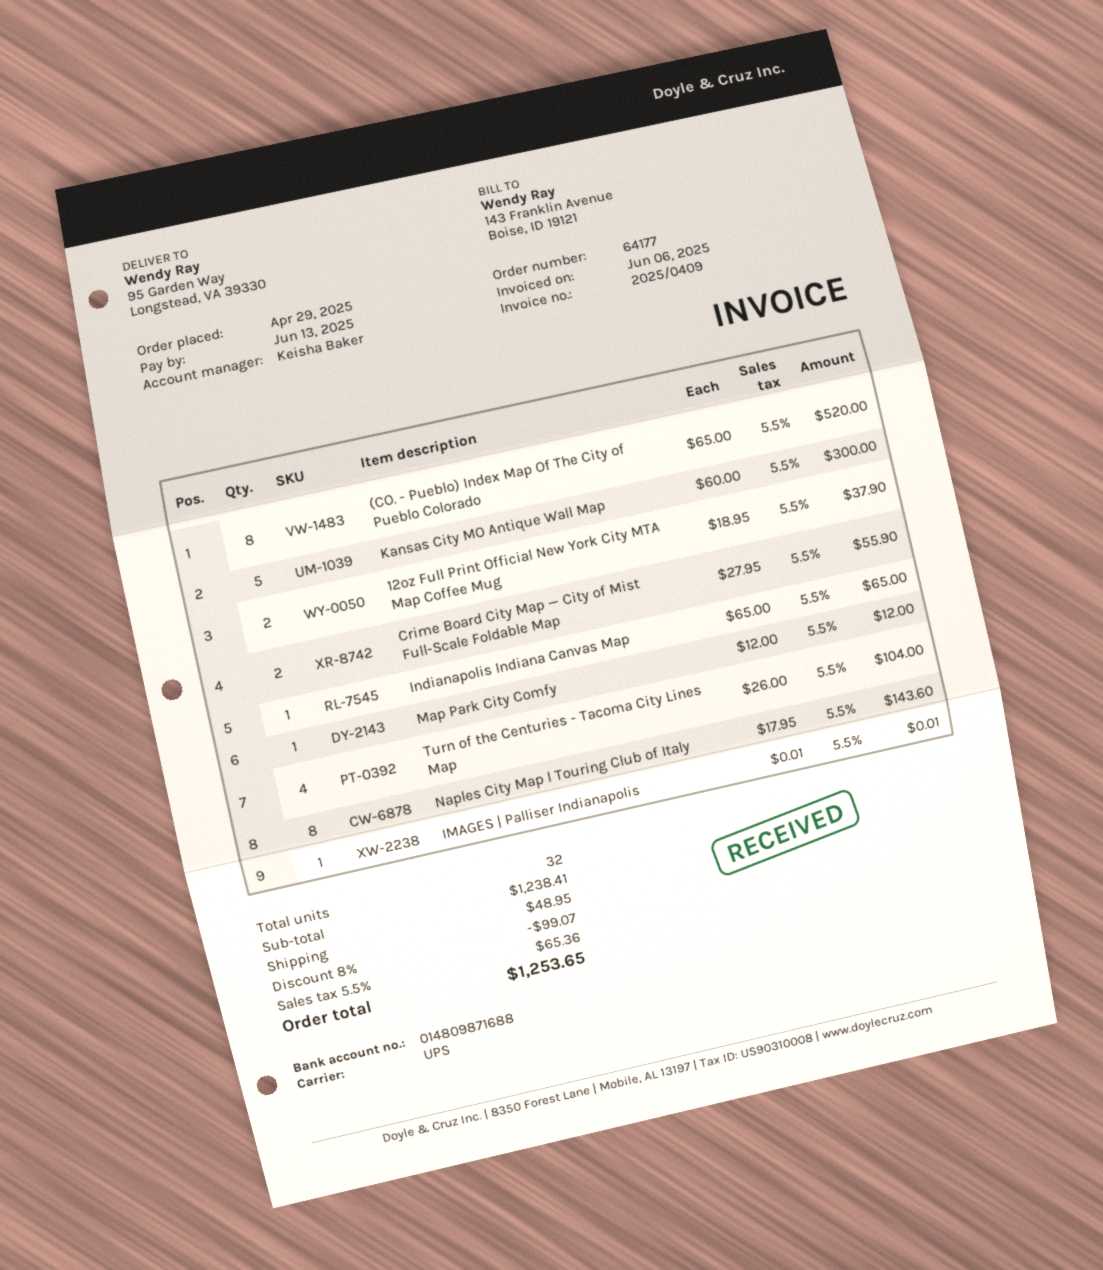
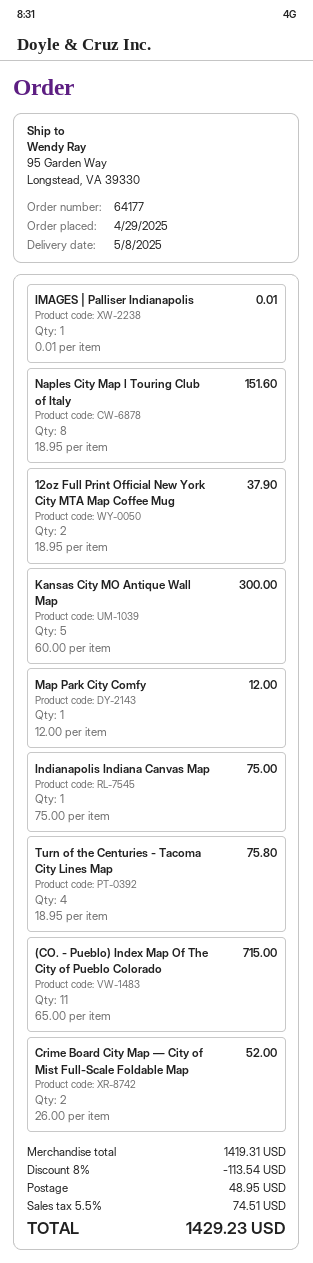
(CO. - Pueblo) Index Map Of The City of Pueblo Colorado: 8 x 65.00 = 520.00 -> 11 x 65.00 = 715.00
Crime Board City Map — City of Mist Full-Scale Foldable Map: 2 x 27.95 = 55.90 -> 2 x 26.00 = 52.00
Indianapolis Indiana Canvas Map: 1 x 65.00 = 65.00 -> 1 x 75.00 = 75.00
Turn of the Centuries - Tacoma City Lines Map: 4 x 26.00 = 104.00 -> 4 x 18.95 = 75.80
Naples City Map l Touring Club of Italy: 8 x 17.95 = 143.60 -> 8 x 18.95 = 151.60
subtotal: 1238.41 -> 1419.31
discount: 8% = 99.07 -> 8% = 113.54
tax: 5.5% = 65.36 -> 5.5% = 74.51
total: 1253.65 -> 1429.23

